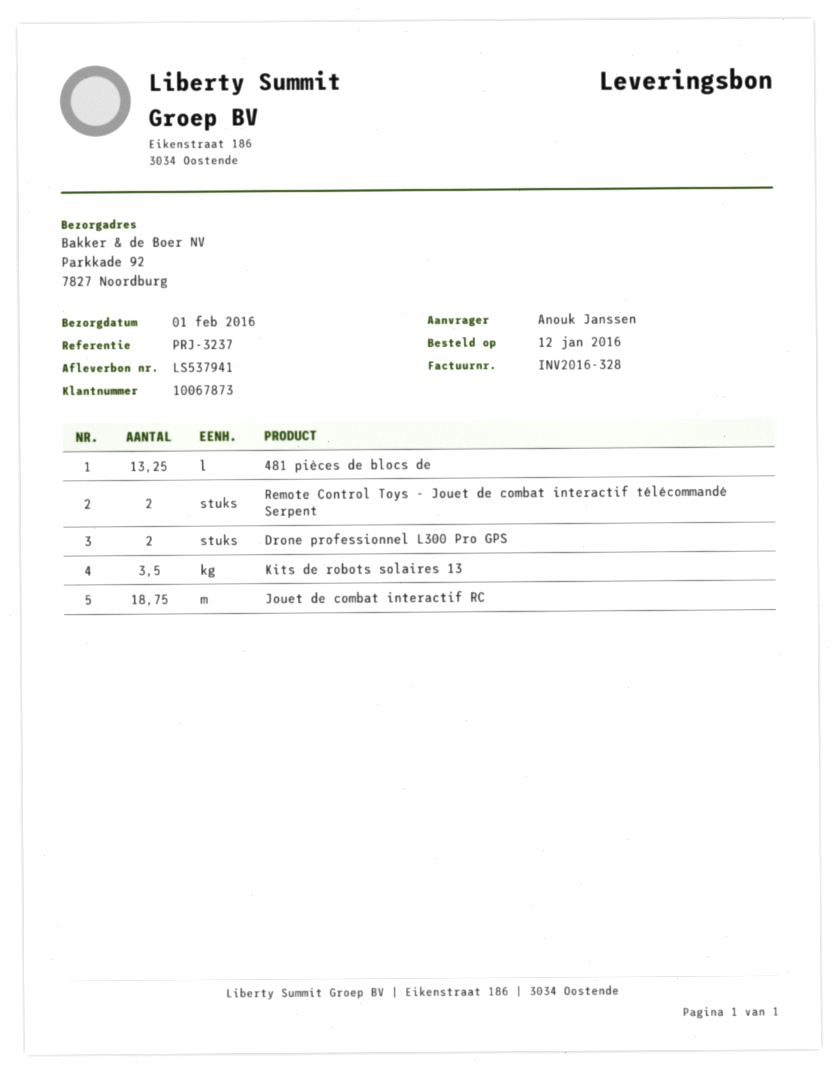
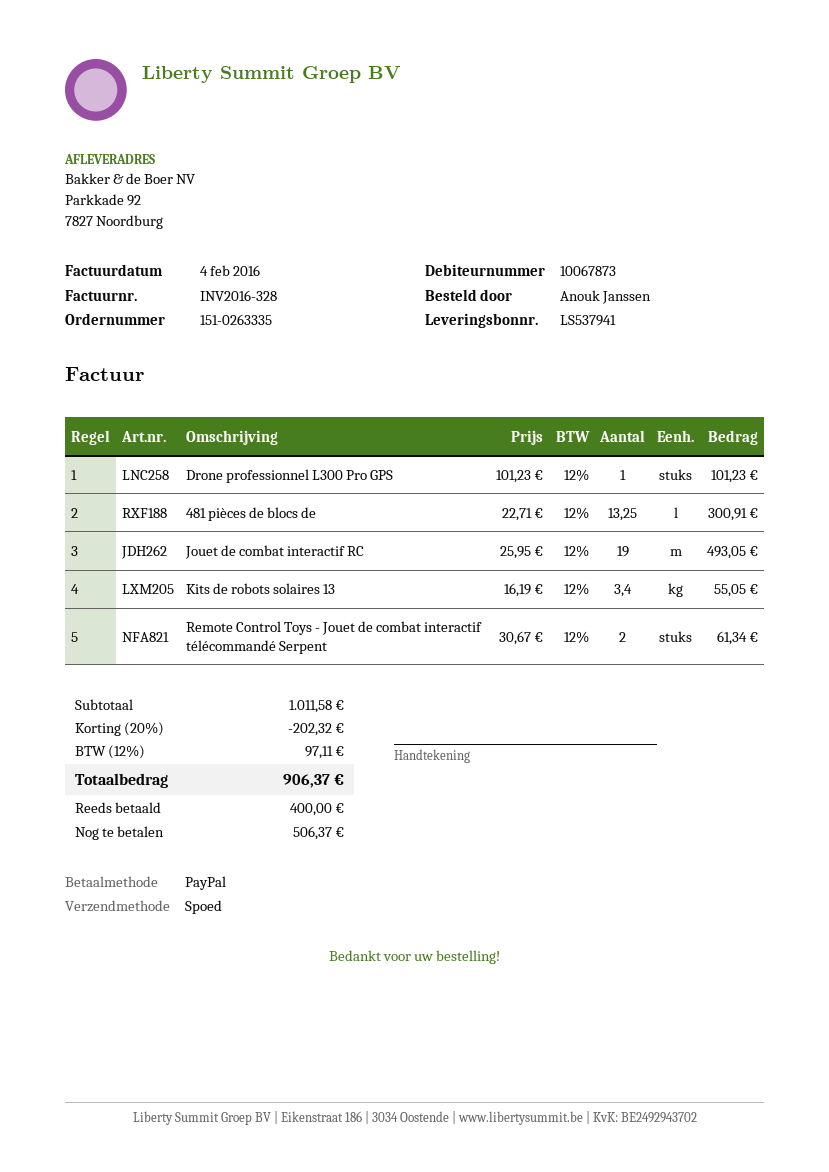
Drone professionnel L300 Pro GPS: 2 -> 1
Kits de robots solaires 13: 3.5 -> 3.4
Jouet de combat interactif RC: 18.75 -> 19

